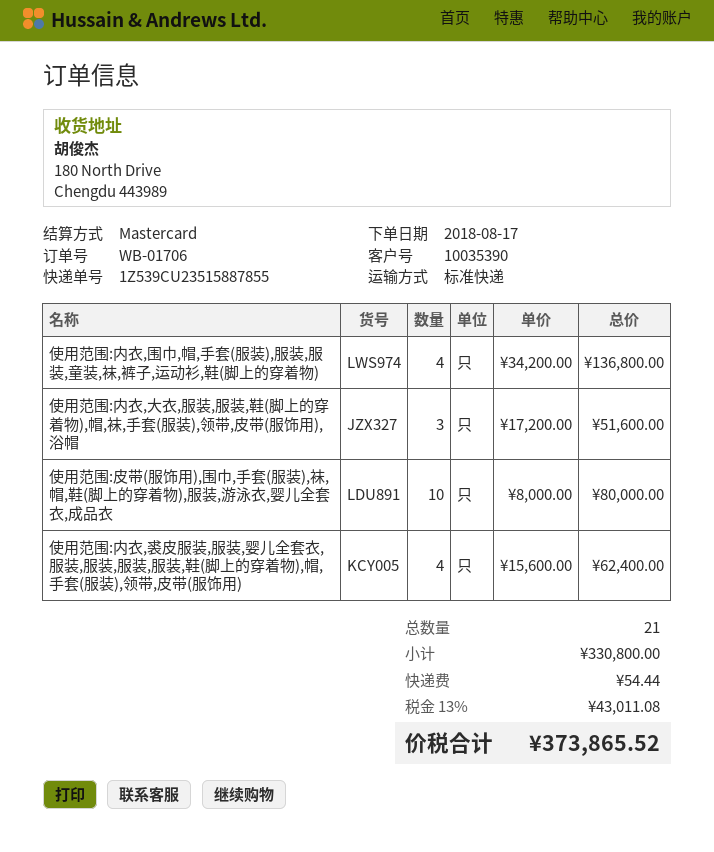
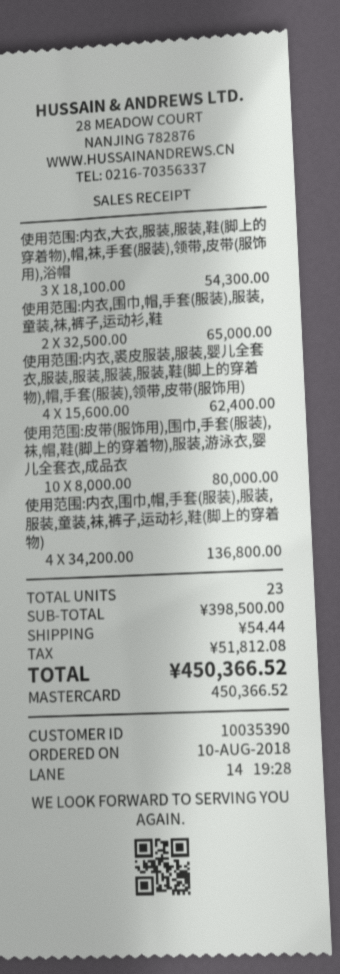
order date: 2018-08-17 -> 2018-08-10
使用范围:内衣,大衣,服装,服装,鞋(脚上的穿着物),帽,袜,手套(服装),领带,皮带(服饰用),浴帽: 3 x 17200.00 = 51600.00 -> 3 x 18100.00 = 54300.00
使用范围:内衣,围巾,帽,手套(服装),服装,童装,袜,裤子,运动衫,鞋: none -> 2 x 32500.00 = 65000.00
total quantity: 21 -> 23
subtotal: 330800.00 -> 398500.00
tax: 43011.08 -> 51812.08
total: 373865.52 -> 450366.52

